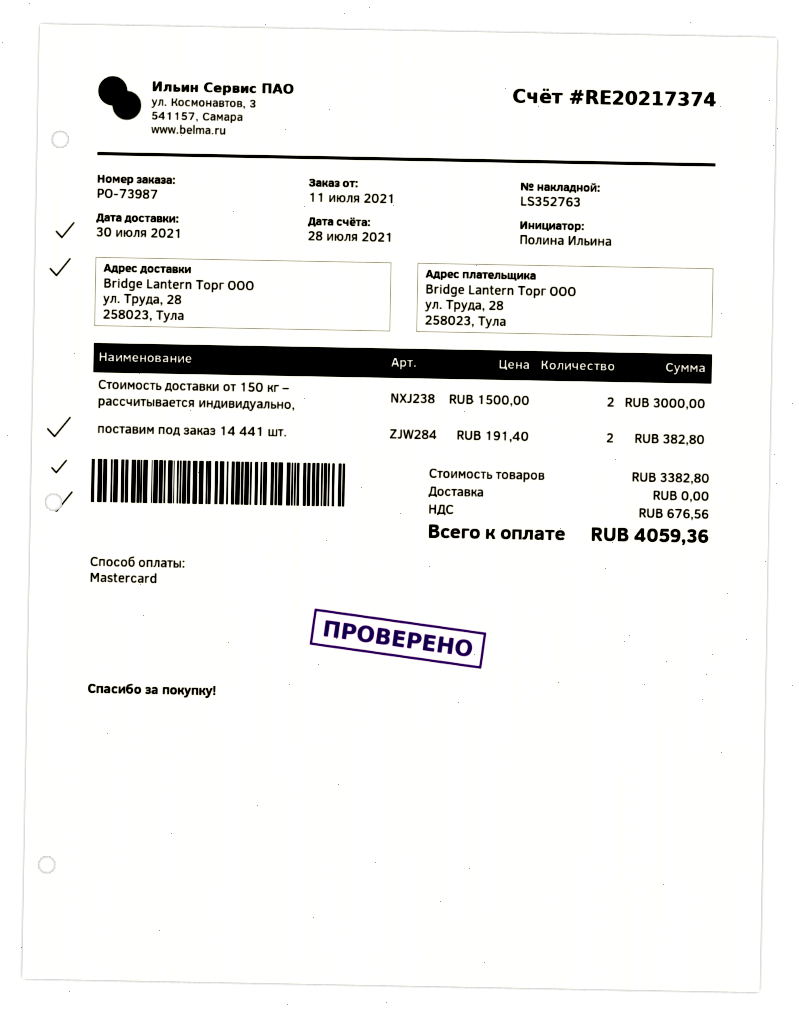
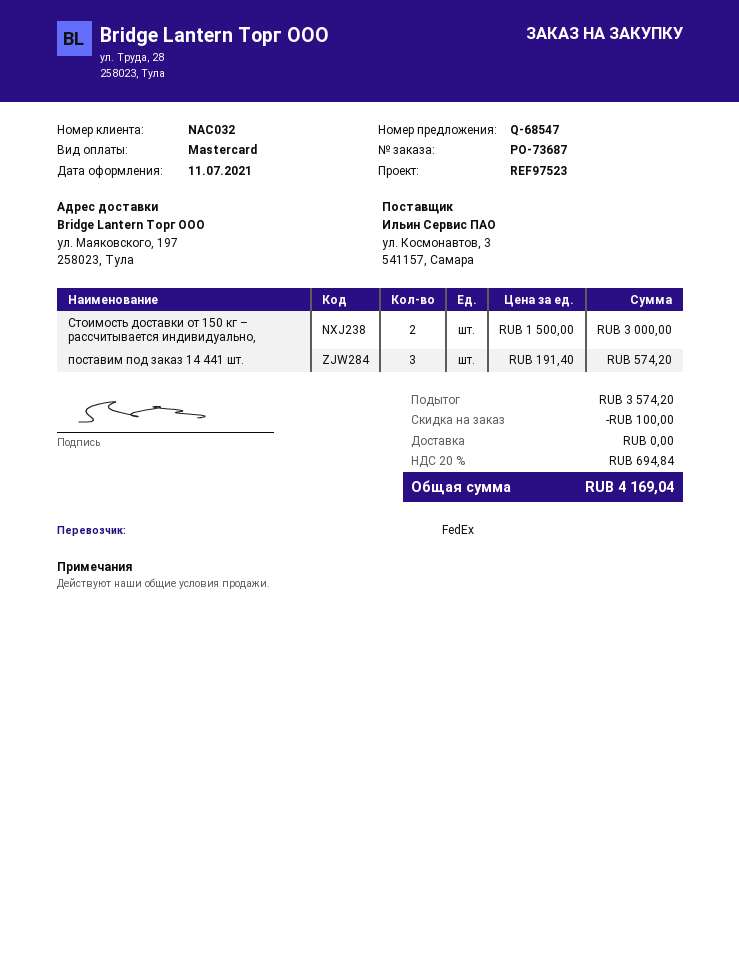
order number: PO-73987 -> PO-73687
ship to: ул. Труда, 28, 258023, Тула -> ул. Маяковского, 197, 258023, Тула
поставим под заказ 14 441 шт.: 2 x 191.40 = 382.80 -> 3 x 191.40 = 574.20
subtotal: 3382.80 -> 3574.20
discount: none -> 100.00
tax: 676.56 -> 694.84
total: 4059.36 -> 4169.04

